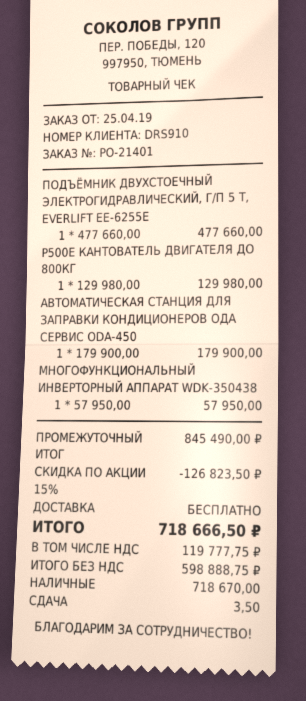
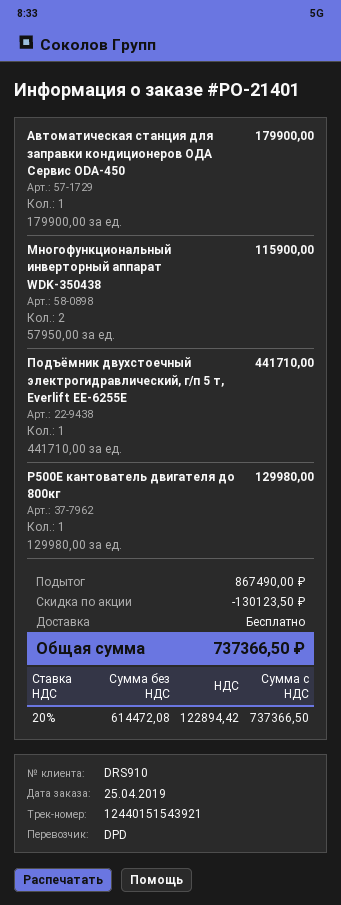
ПОДЪЁМНИК ДВУХСТОЕЧНЫЙ ЭЛЕКТРОГИДРАВЛИЧЕСКИЙ, Г/П 5 Т, EVERLIFT EE-6255E: 1 x 477660.00 = 477660.00 -> 1 x 441710.00 = 441710.00
МНОГОФУНКЦИОНАЛЬНЫЙ ИНВЕРТОРНЫЙ АППАРАТ WDK-350438: 1 x 57950.00 = 57950.00 -> 2 x 57950.00 = 115900.00
subtotal: 845490.00 -> 867490.00
discount: 126823.50 -> 130123.50
net: 598888.75 -> 614472.08
tax: 119777.75 -> 122894.42
total: 718666.50 -> 737366.50

